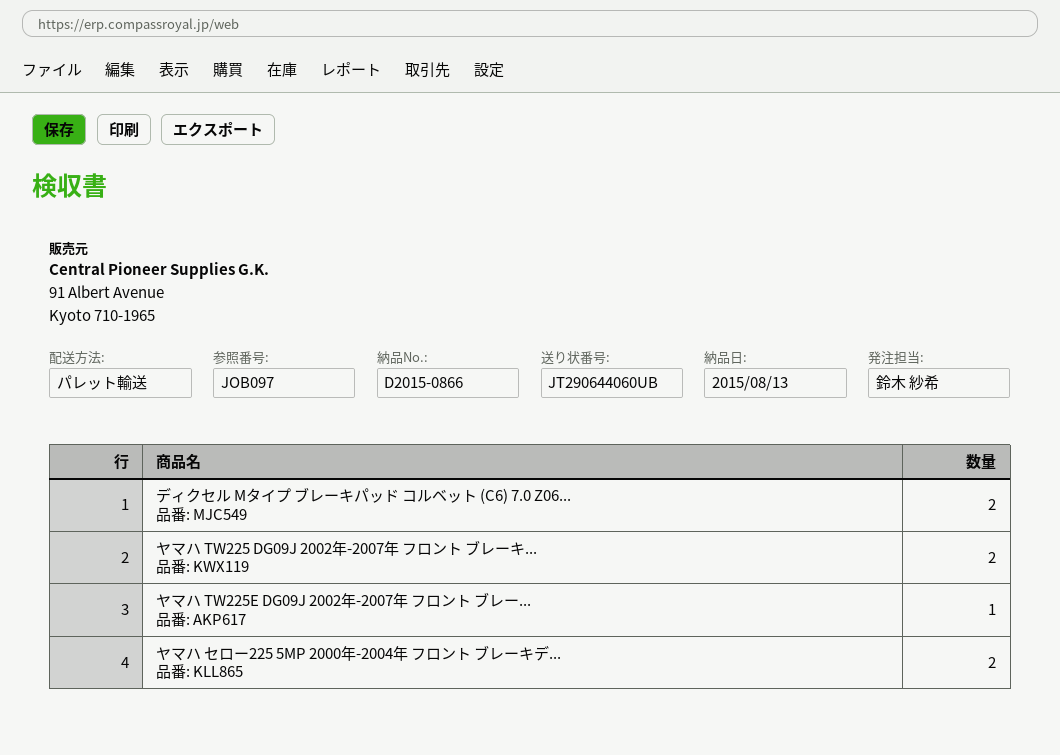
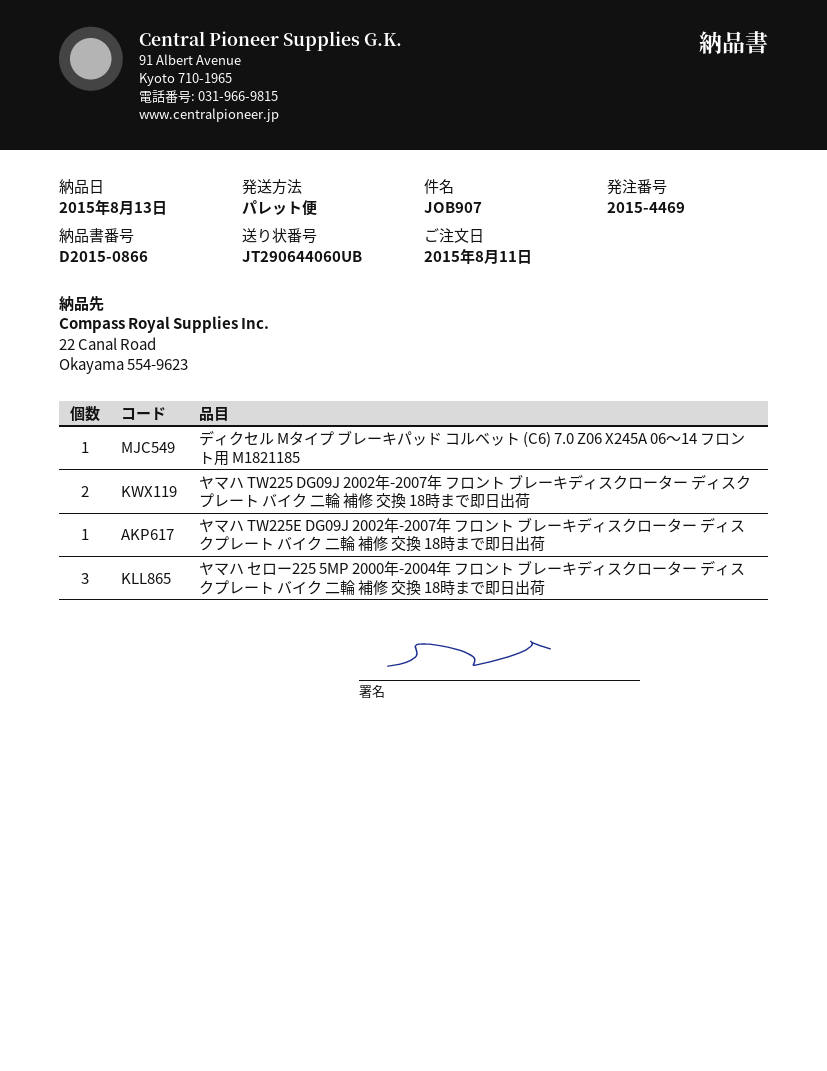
reference: JOB097 -> JOB907
ディクセル Mタイプ ブレーキパッド コルベット (C6) 7.0 Z06...: 2 -> 1
ヤマハ セロー225 5MP 2000年-2004年 フロント ブレーキデ...: 2 -> 3

